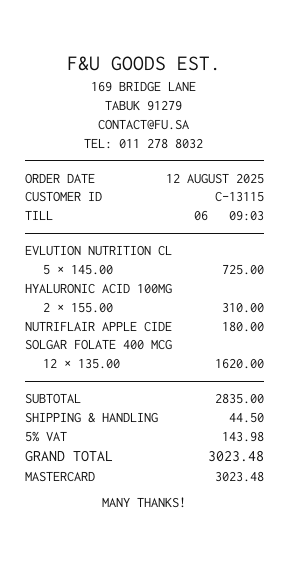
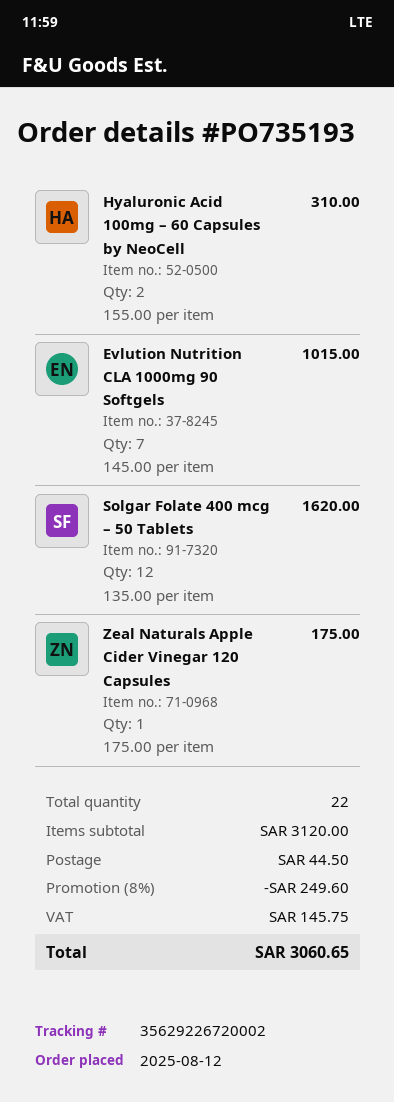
EVLUTION NUTRITION CL: 5 x 145.00 = 725.00 -> 7 x 145.00 = 1015.00
NUTRIFLAIR APPLE CIDE: 1 x 180.00 = 180.00 -> none
Zeal Naturals Apple Cider Vinegar 120 Capsules: none -> 1 x 175.00 = 175.00
subtotal: 2835.00 -> 3120.00
discount: none -> 8% = 249.60
tax: 143.98 -> 145.75
total: 3023.48 -> 3060.65

